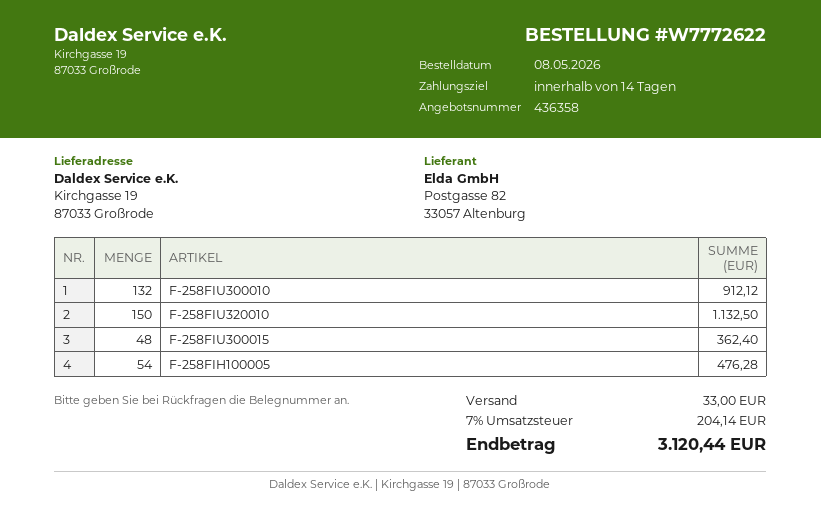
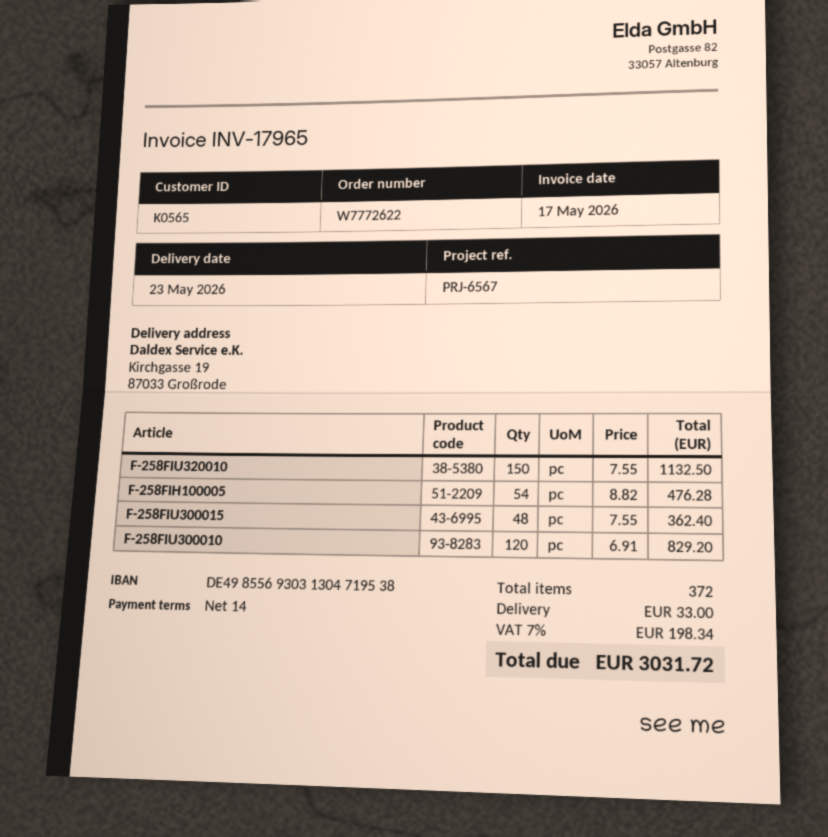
F-258FIU300010: 132 for 912.12 -> 120 for 829.20
tax: 7% = 204.14 -> 7% = 198.34
total: 3120.44 -> 3031.72

